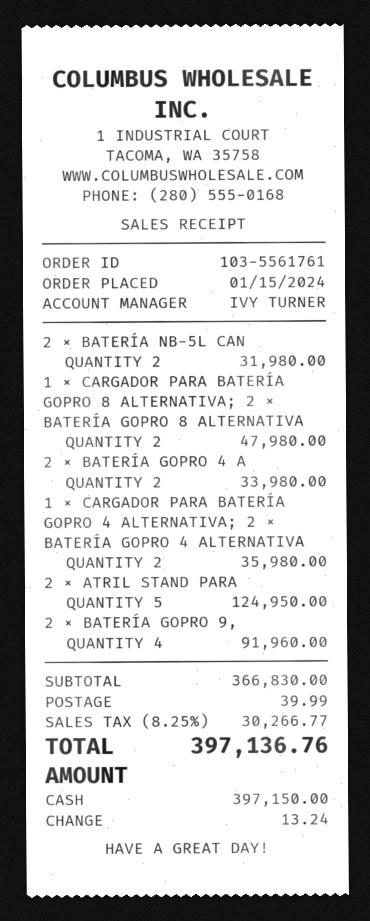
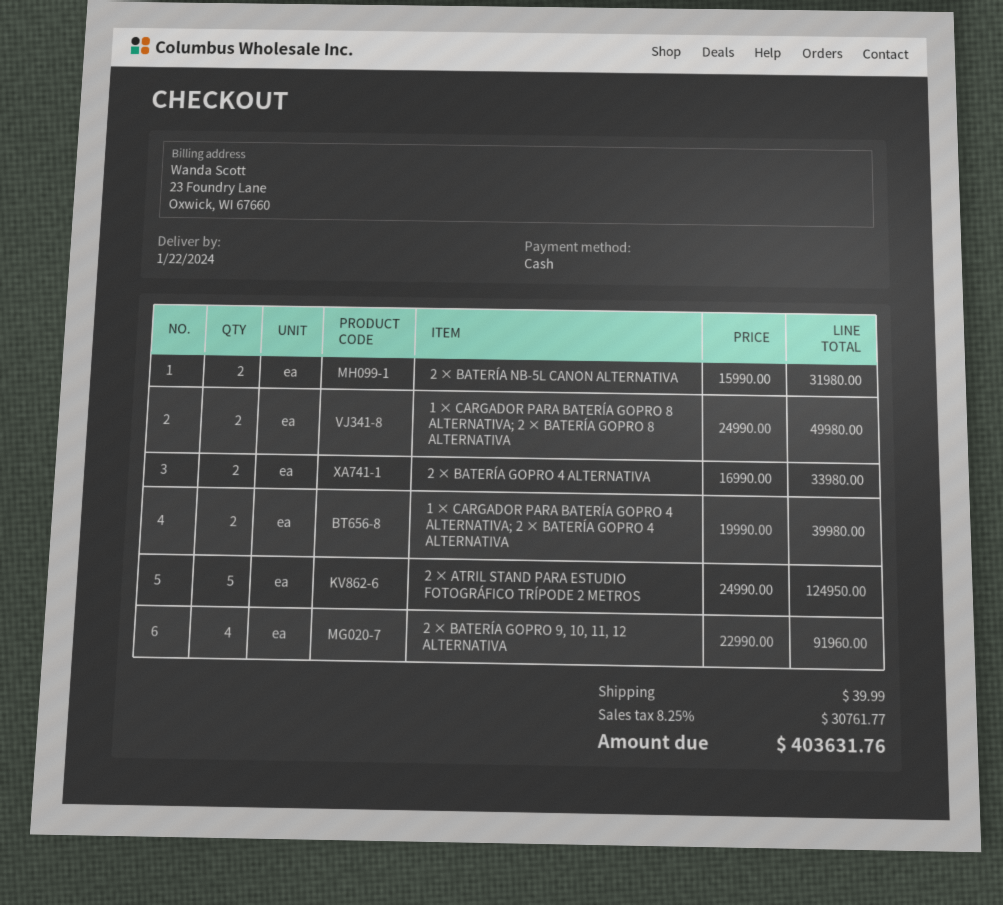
1 × CARGADOR PARA BATERÍA GOPRO 8 ALTERNATIVA; 2 × BATERÍA GOPRO 8 ALTERNATIVA: 2 for 47980.00 -> 2 for 49980.00
1 × CARGADOR PARA BATERÍA GOPRO 4 ALTERNATIVA; 2 × BATERÍA GOPRO 4 ALTERNATIVA: 2 for 35980.00 -> 2 for 39980.00
tax: 8.25% = 30266.77 -> 8.25% = 30761.77
total: 397136.76 -> 403631.76

